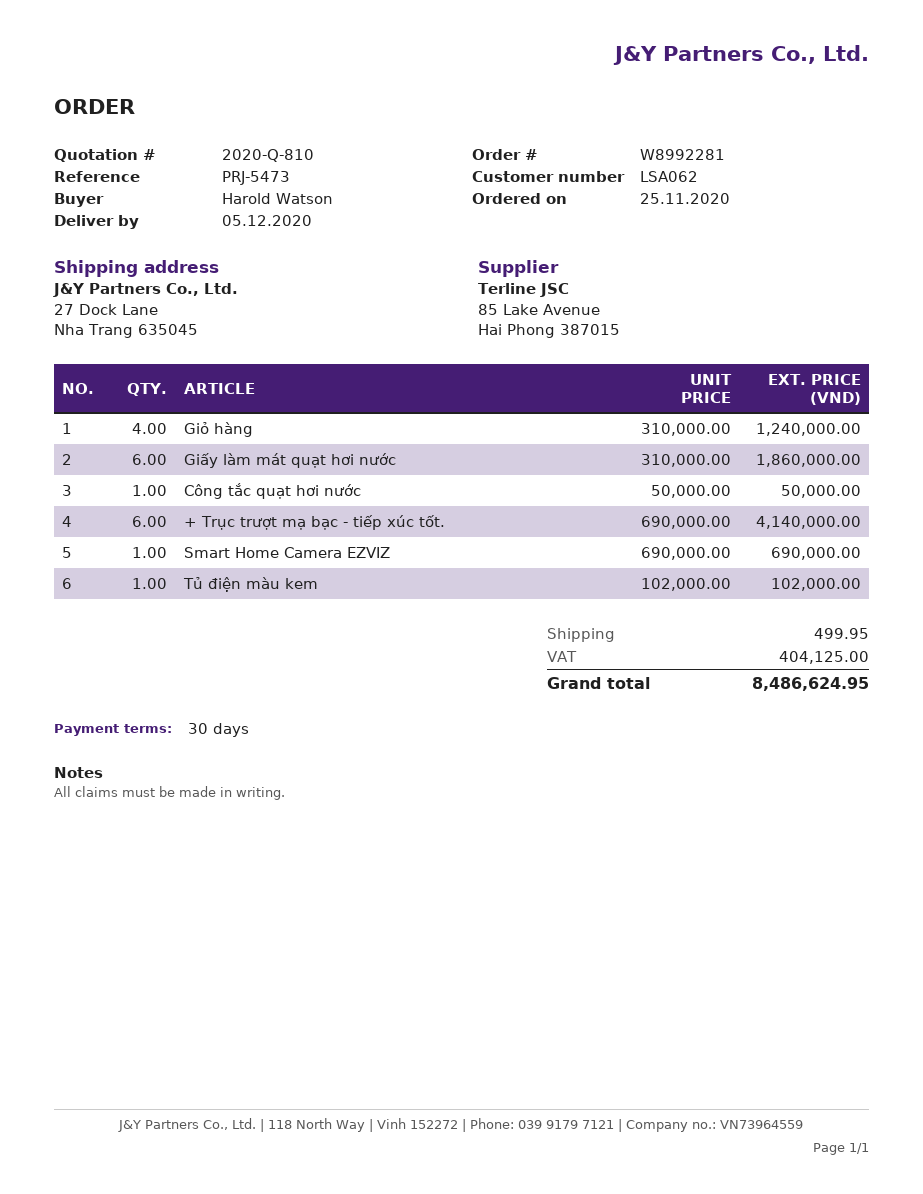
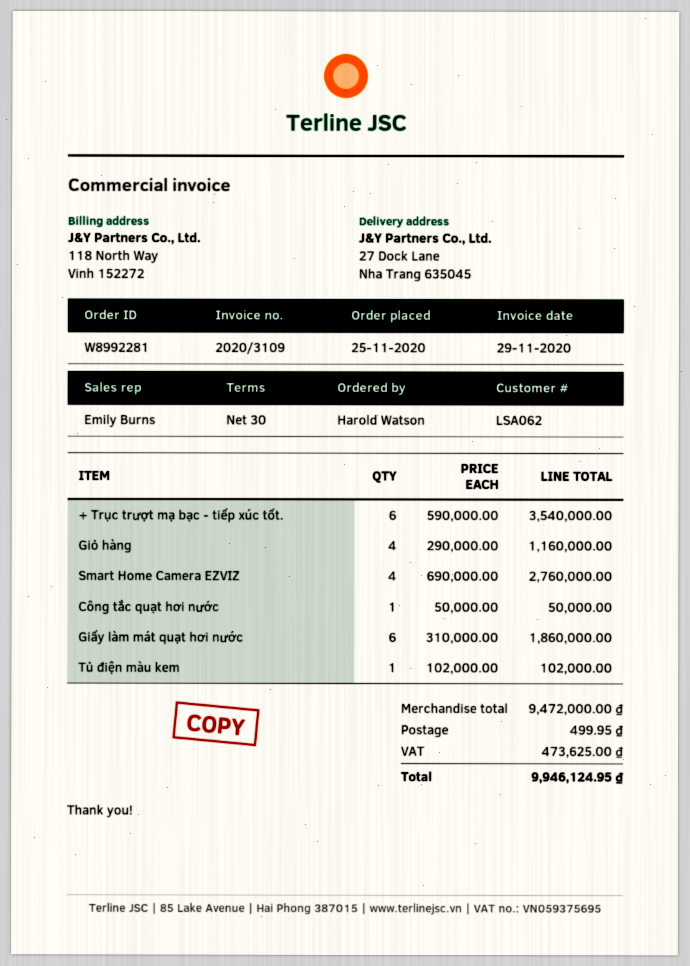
Giỏ hàng: 4 x 310000.00 = 1240000.00 -> 4 x 290000.00 = 1160000.00
+ Trục trượt mạ bạc - tiếp xúc tốt.: 6 x 690000.00 = 4140000.00 -> 6 x 590000.00 = 3540000.00
Smart Home Camera EZVIZ: 1 x 690000.00 = 690000.00 -> 4 x 690000.00 = 2760000.00
tax: 404125.00 -> 473625.00
total: 8486624.95 -> 9946124.95

